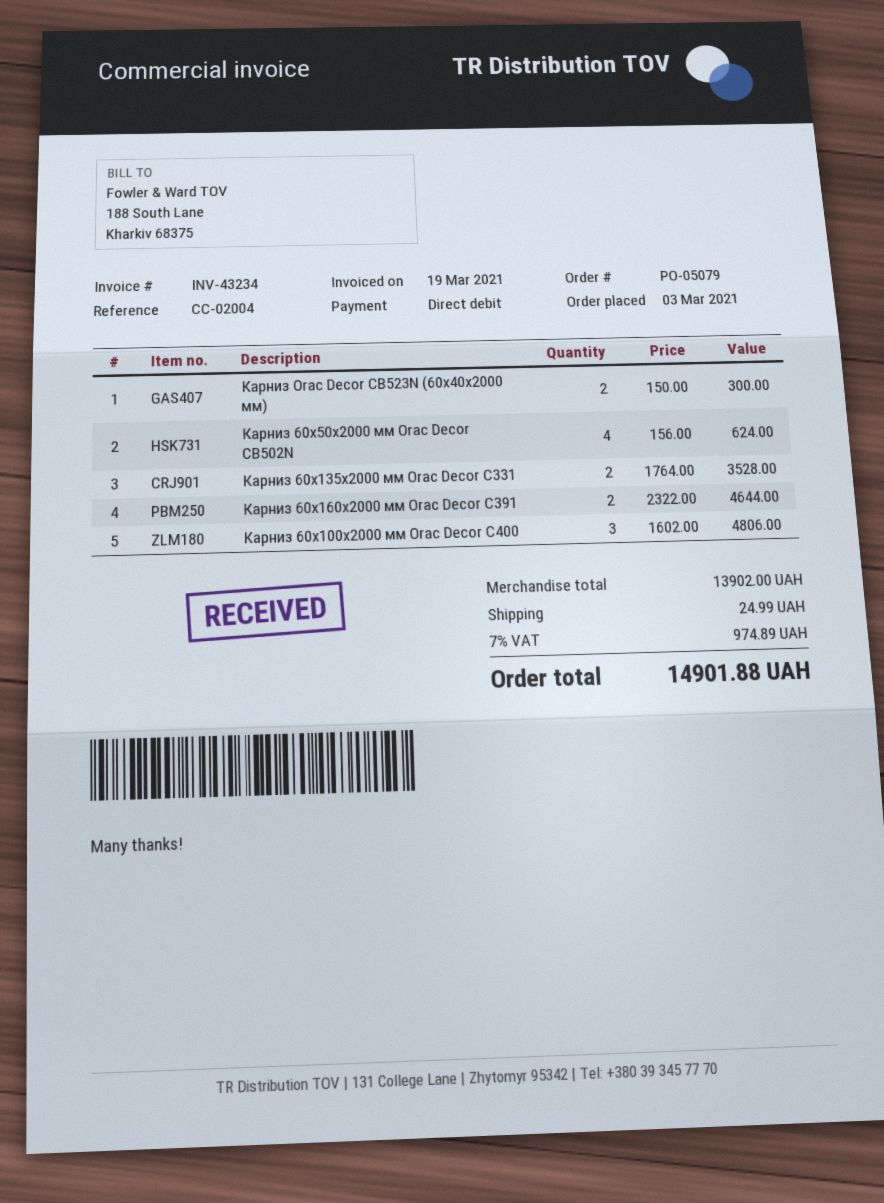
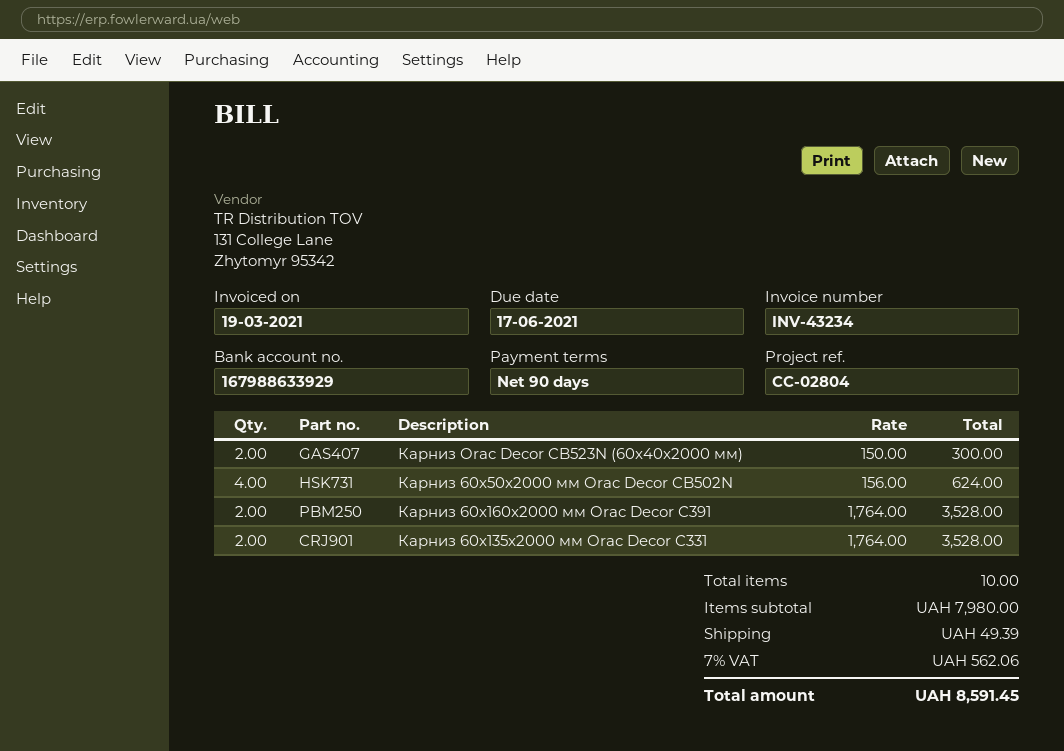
reference: CC-02004 -> CC-02804
Карниз 60x160x2000 мм Orac Decor C391: 2 x 2322.00 = 4644.00 -> 2 x 1764.00 = 3528.00
Карниз 60x100x2000 мм Orac Decor C400: 3 x 1602.00 = 4806.00 -> none
subtotal: 13902.00 -> 7980.00
shipping: 24.99 -> 49.39
tax: 7% = 974.89 -> 7% = 562.06
total: 14901.88 -> 8591.45

